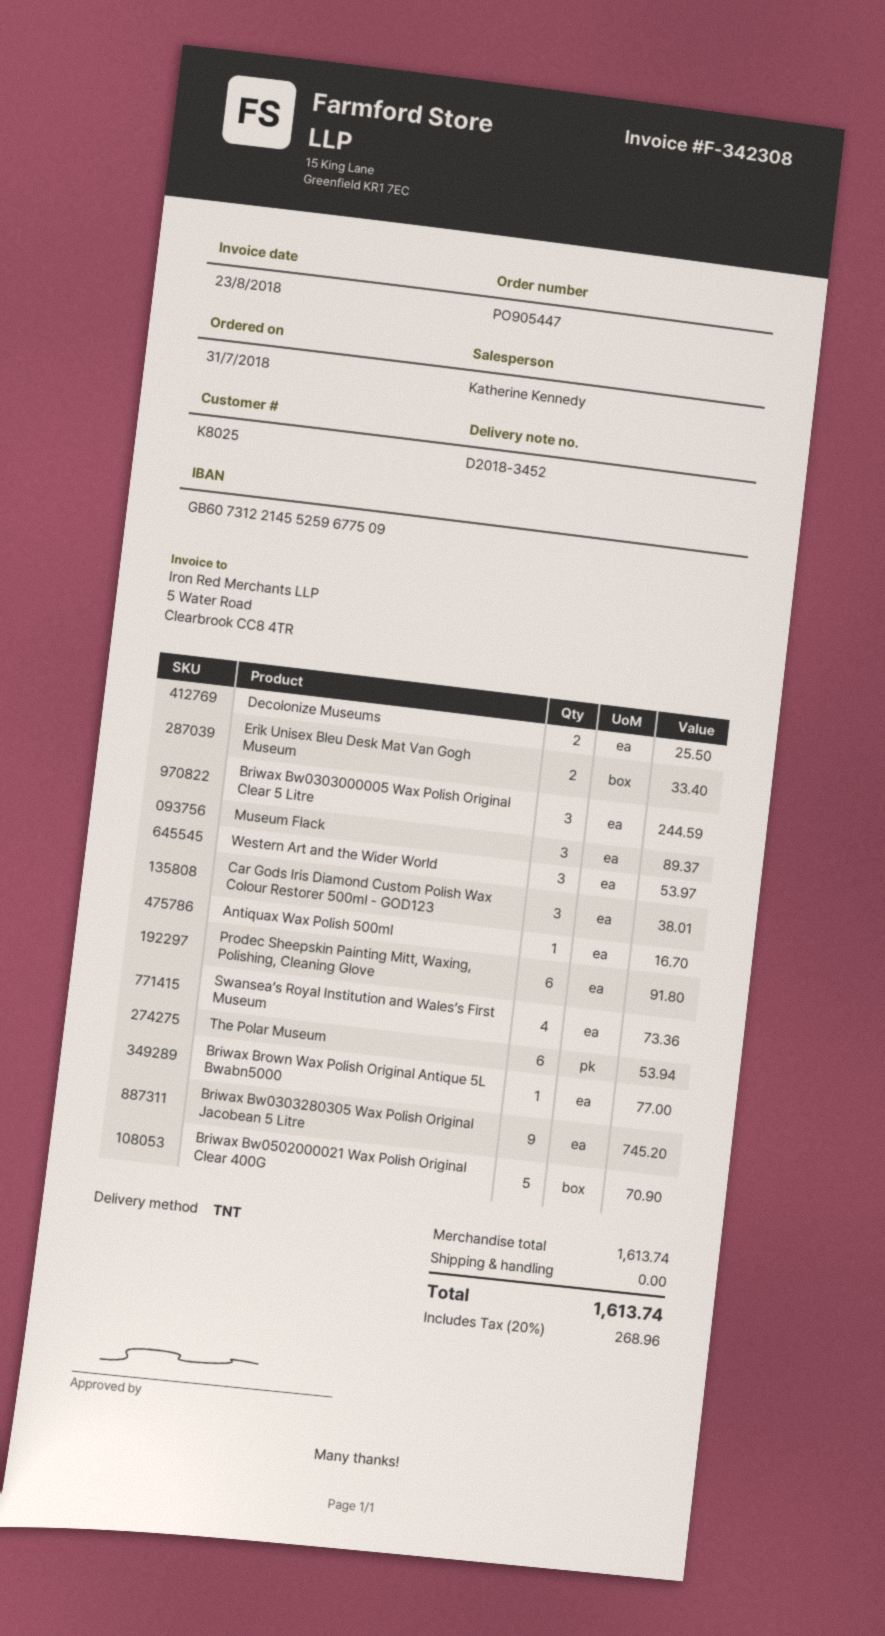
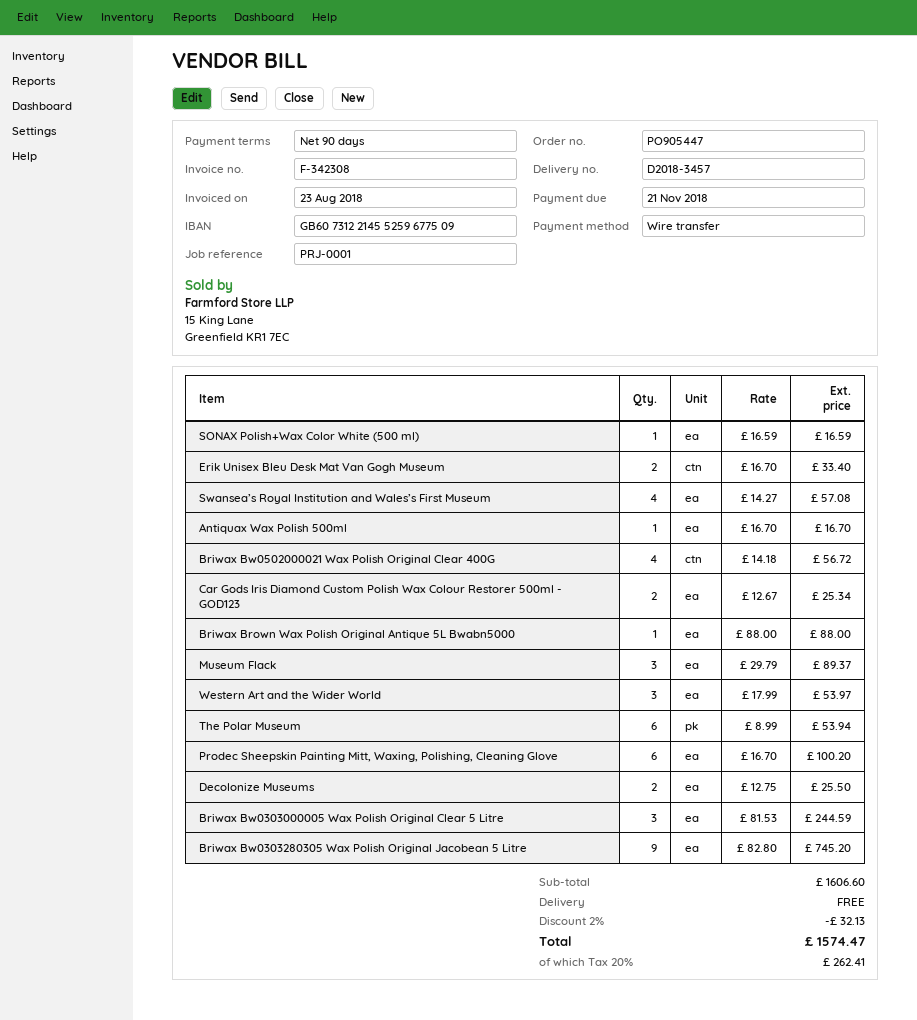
delivery note number: D2018-3452 -> D2018-3457
Car Gods Iris Diamond Custom Polish Wax Colour Restorer 500ml - GOD123: 3 for 38.01 -> 2 for 25.34
Prodec Sheepskin Painting Mitt, Waxing, Polishing, Cleaning Glove: 6 for 91.80 -> 6 for 100.20
Swansea’s Royal Institution and Wales’s First Museum: 4 for 73.36 -> 4 for 57.08
Briwax Brown Wax Polish Original Antique 5L Bwabn5000: 1 for 77.00 -> 1 for 88.00
Briwax Bw0502000021 Wax Polish Original Clear 400G: 5 for 70.90 -> 4 for 56.72
SONAX Polish+Wax Color White (500 ml): none -> 1 for 16.59
subtotal: 1613.74 -> 1606.60
discount: none -> 2% = 32.13
tax: 20% = 268.96 -> 20% = 262.41
total: 1613.74 -> 1574.47

